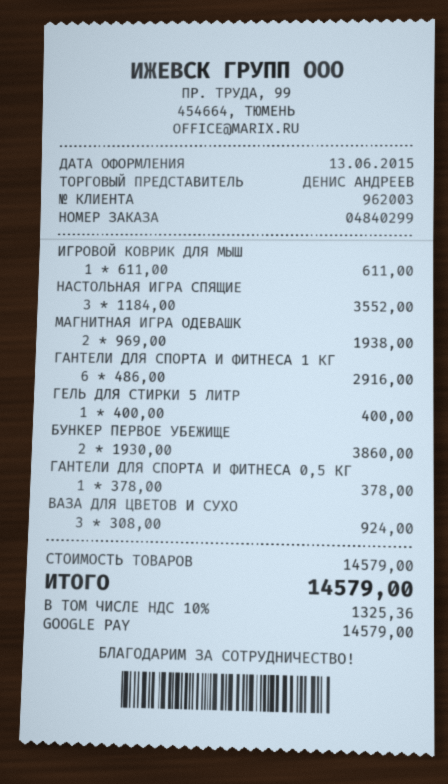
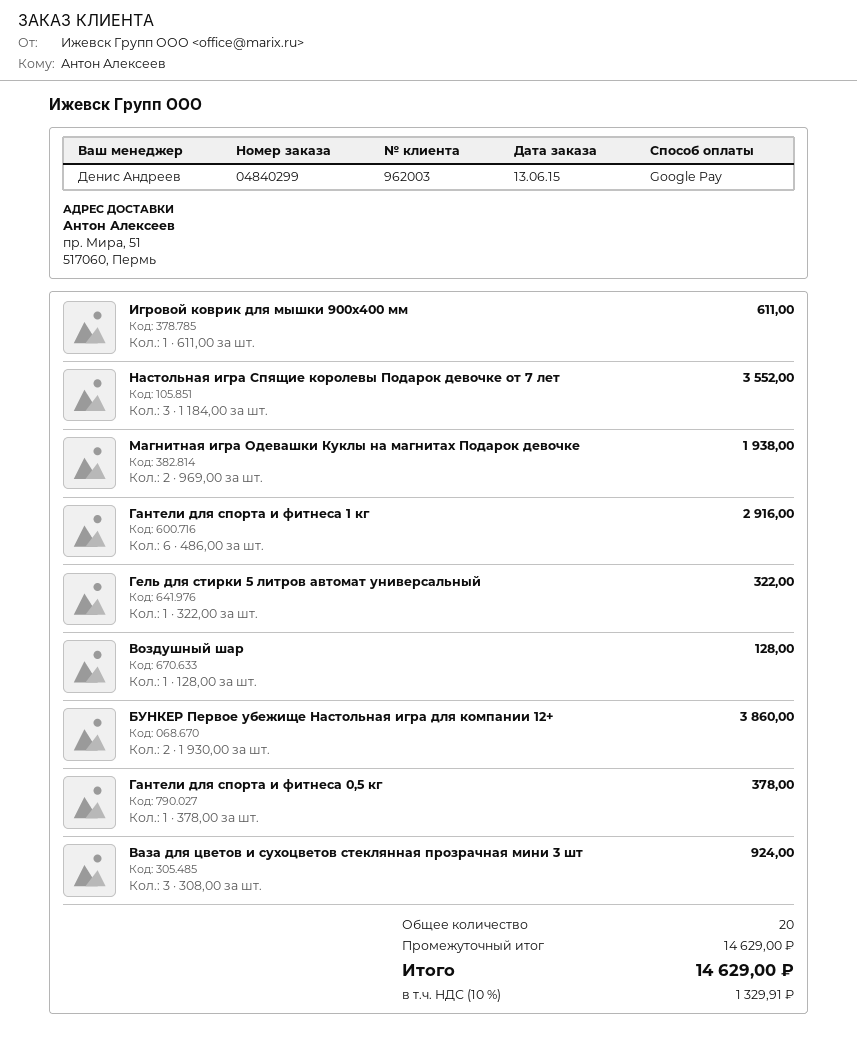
ГЕЛЬ ДЛЯ СТИРКИ 5 ЛИТР: 1 x 400.00 = 400.00 -> 1 x 322.00 = 322.00
Воздушный шар: none -> 1 x 128.00 = 128.00
subtotal: 14579.00 -> 14629.00
tax: 10% = 1325.36 -> 10% = 1329.91
total: 14579.00 -> 14629.00

